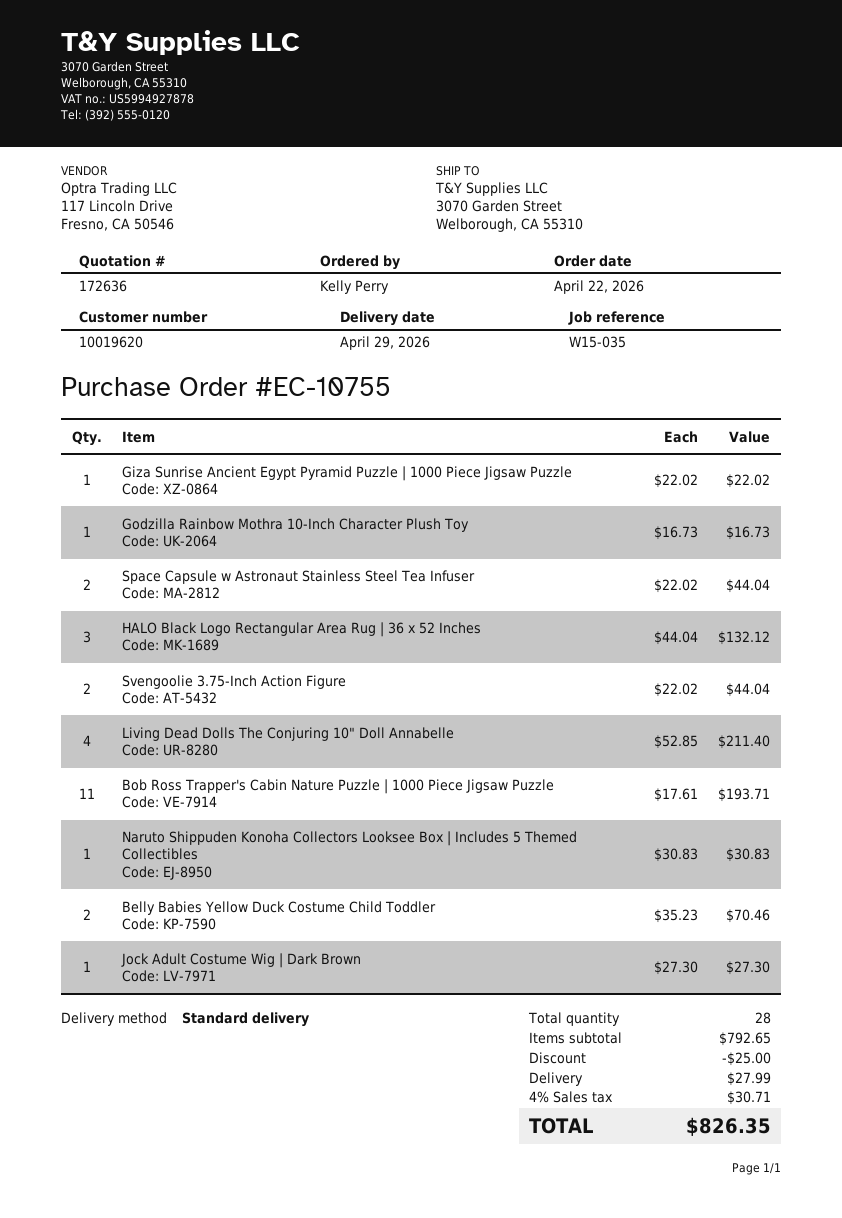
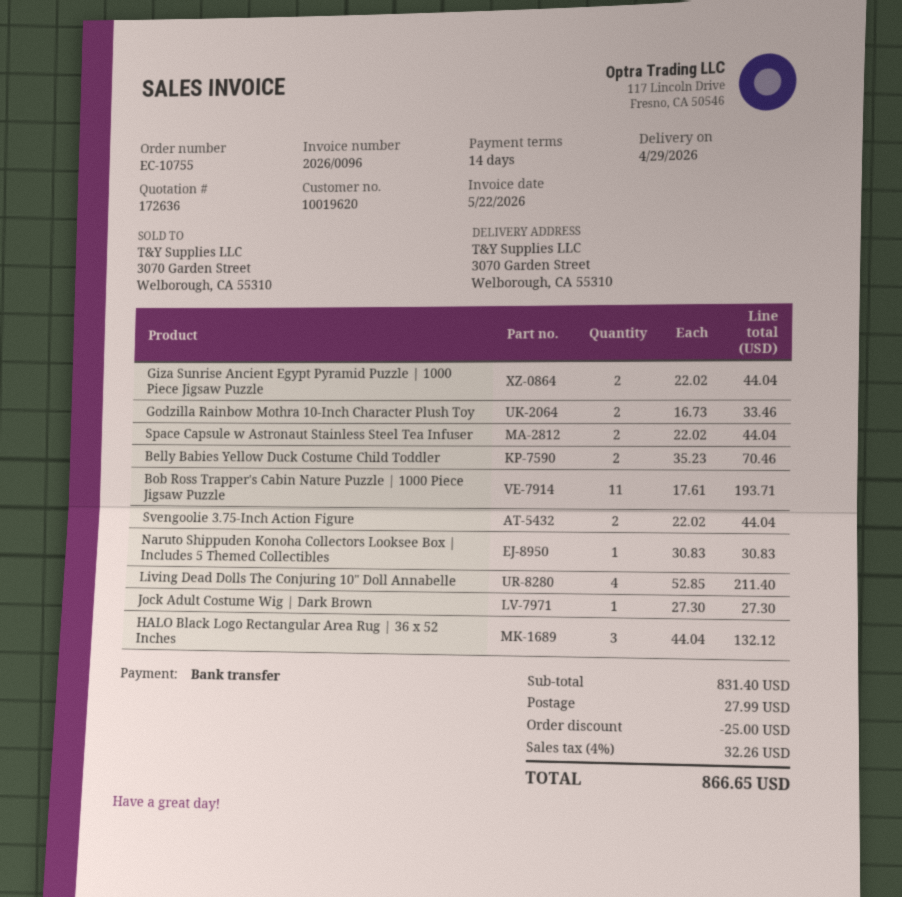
Giza Sunrise Ancient Egypt Pyramid Puzzle | 1000 Piece Jigsaw Puzzle: 1 x 22.02 = 22.02 -> 2 x 22.02 = 44.04
Godzilla Rainbow Mothra 10-Inch Character Plush Toy: 1 x 16.73 = 16.73 -> 2 x 16.73 = 33.46
subtotal: 792.65 -> 831.40
tax: 4% = 30.71 -> 4% = 32.26
total: 826.35 -> 866.65

